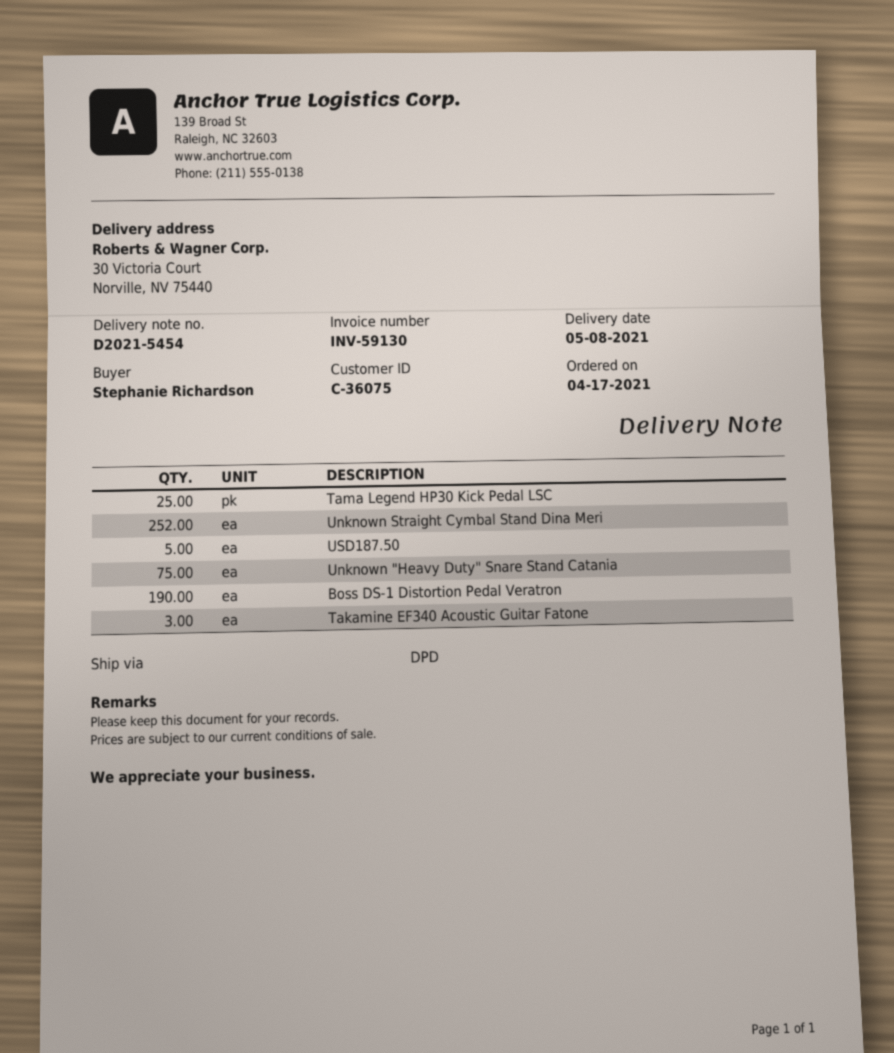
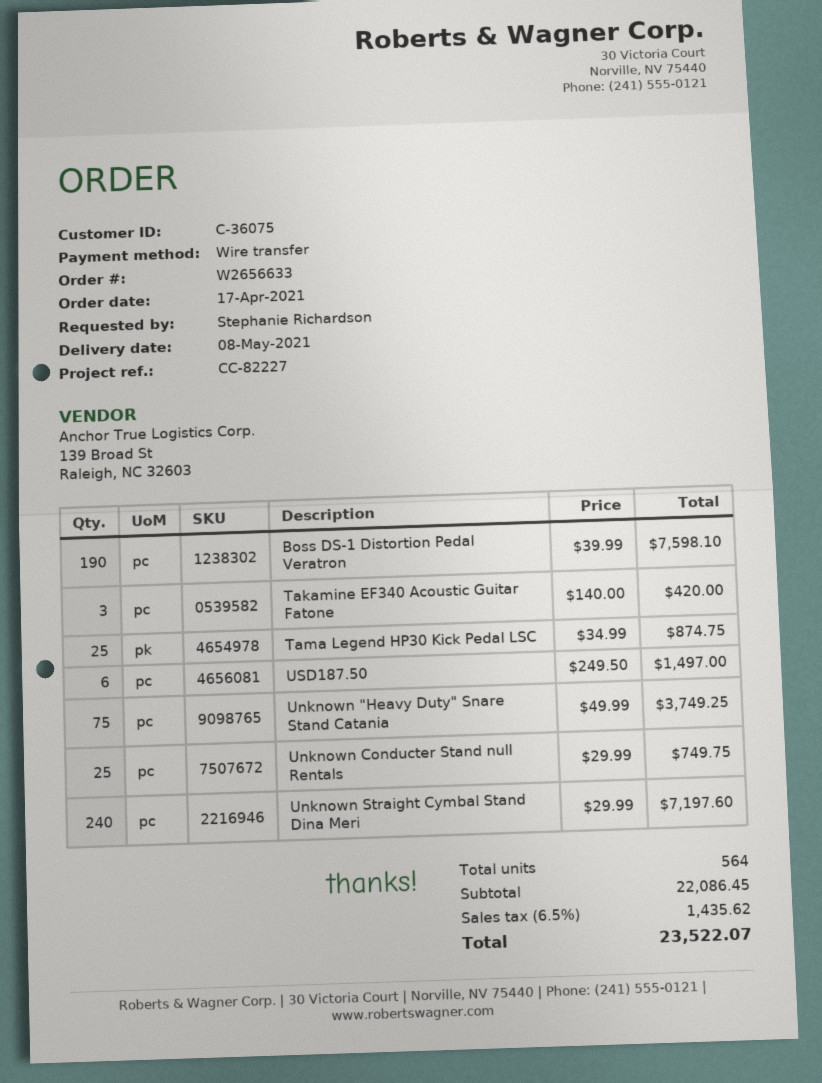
Unknown Straight Cymbal Stand Dina Meri: 252 -> 240
USD187.50: 5 -> 6
Unknown Conducter Stand null Rentals: none -> 25

